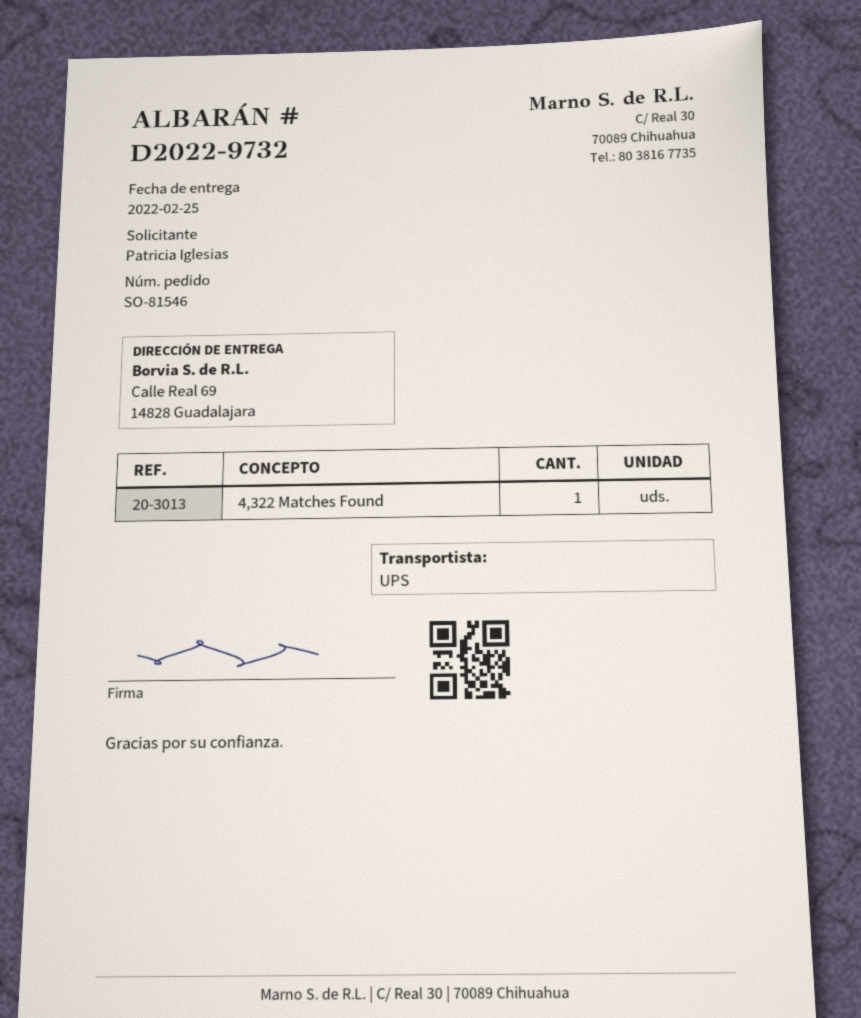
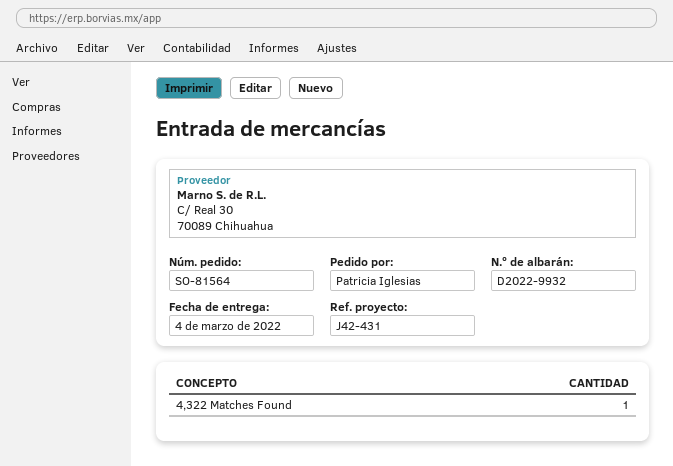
order number: SO-81546 -> SO-81564
delivery note number: D2022-9732 -> D2022-9932
delivery date: 2022-02-25 -> 2022-03-04

